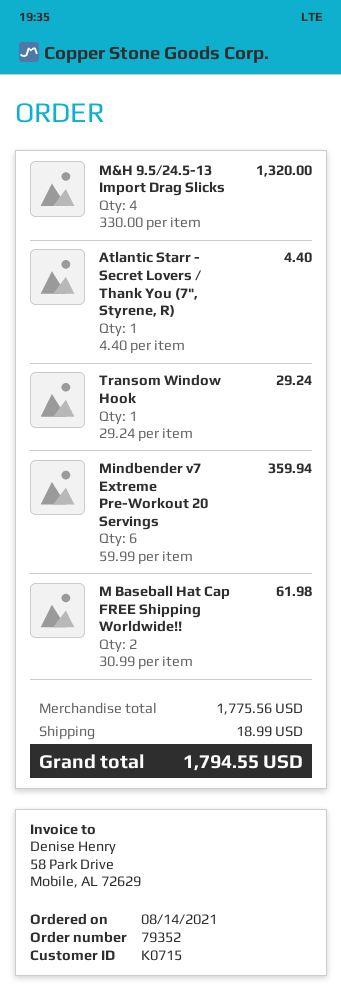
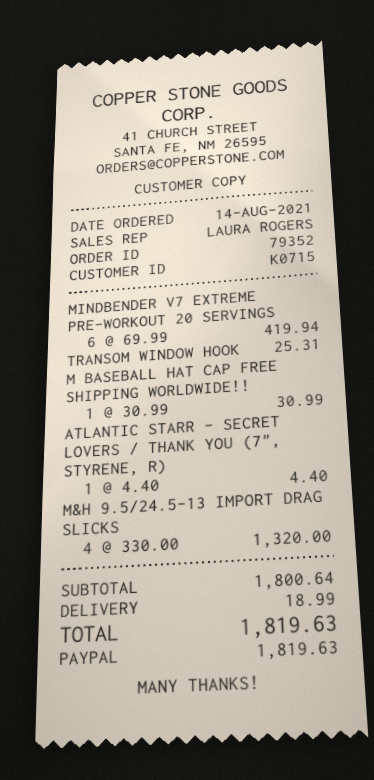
Transom Window Hook: 1 x 29.24 = 29.24 -> 1 x 25.31 = 25.31
Mindbender v7 Extreme Pre-Workout 20 Servings: 6 x 59.99 = 359.94 -> 6 x 69.99 = 419.94
M Baseball Hat Cap FREE Shipping Worldwide!!: 2 x 30.99 = 61.98 -> 1 x 30.99 = 30.99
subtotal: 1775.56 -> 1800.64
total: 1794.55 -> 1819.63

